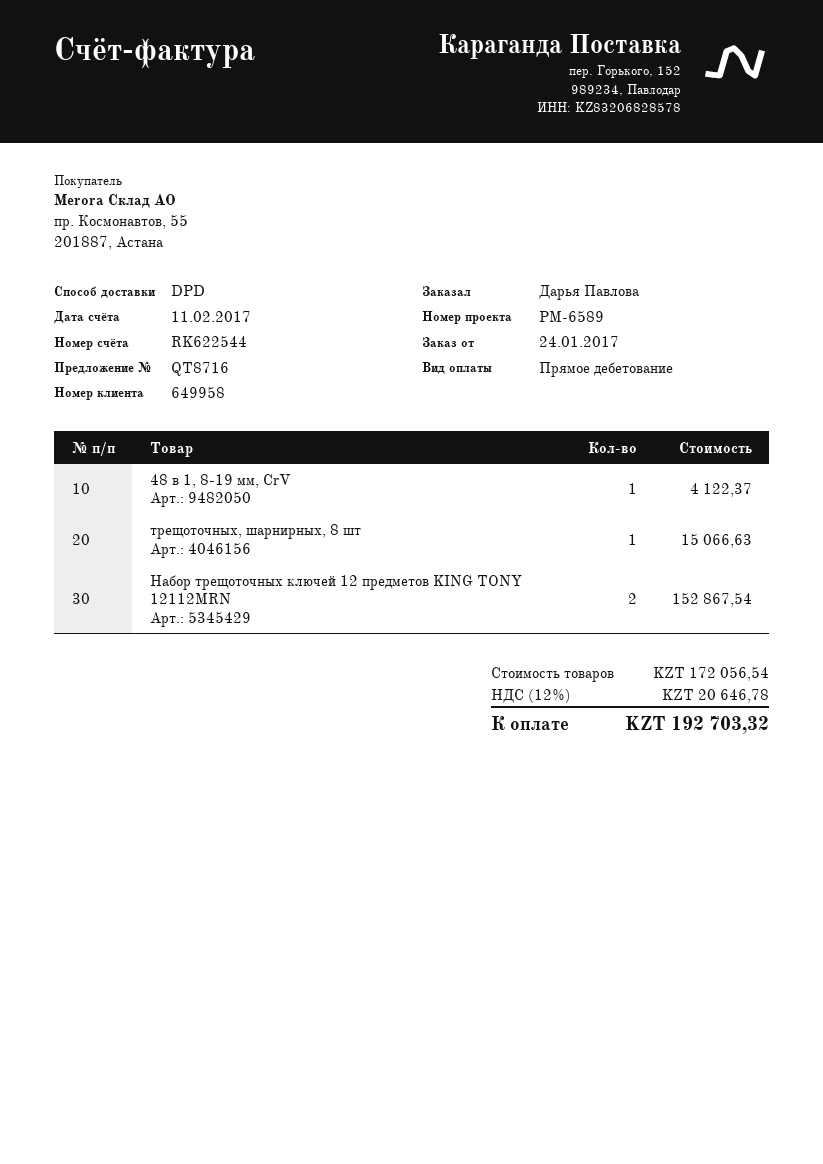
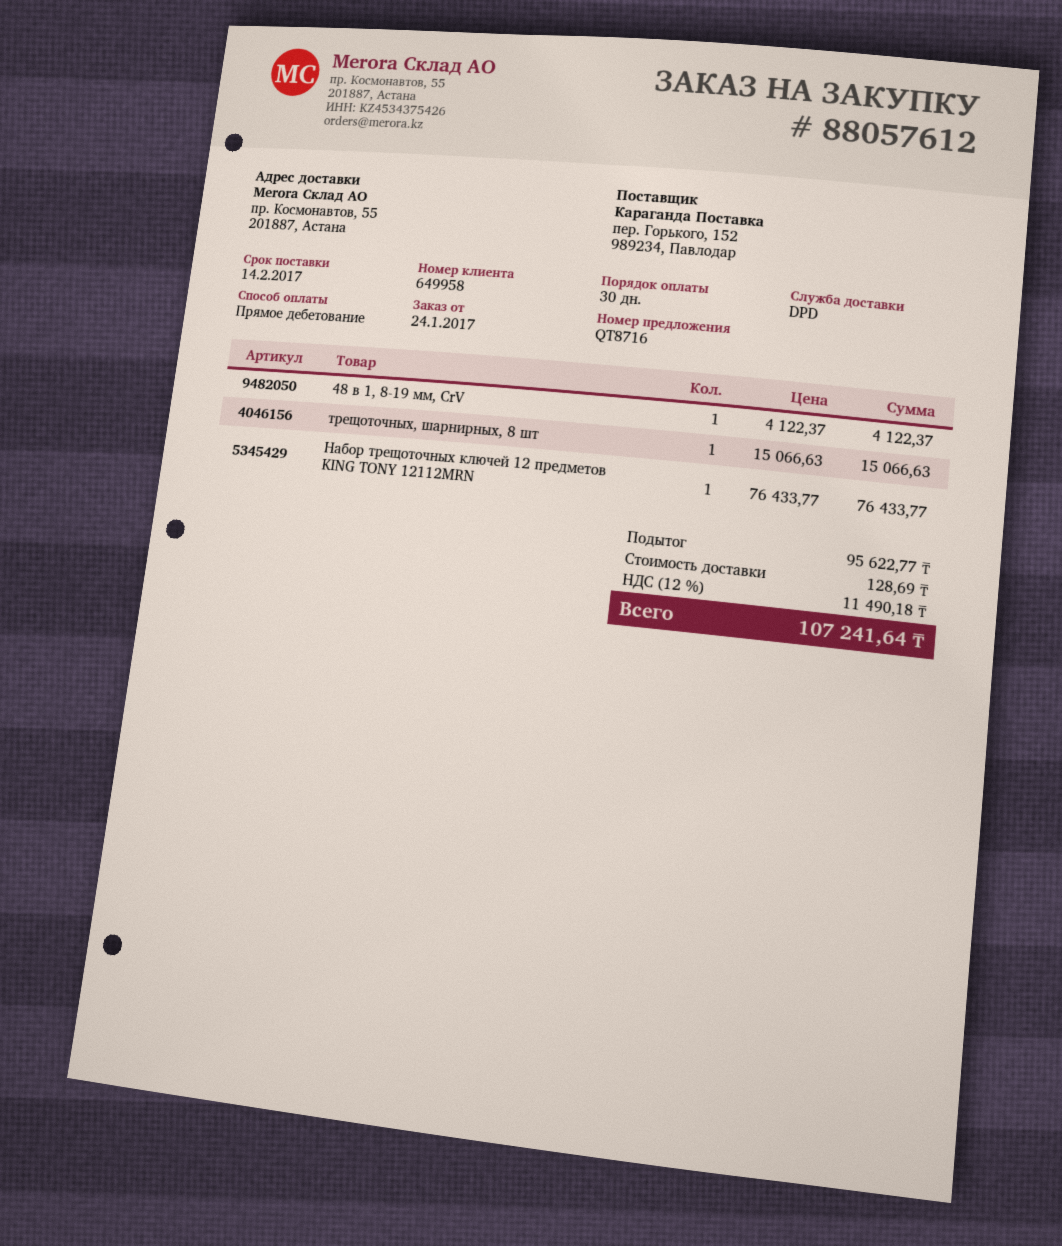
Набор трещоточных ключей 12 предметов KING TONY 12112MRN: 2 for 152867.54 -> 1 for 76433.77
subtotal: 172056.54 -> 95622.77
shipping: none -> 128.69
tax: 12% = 20646.78 -> 12% = 11490.18
total: 192703.32 -> 107241.64

